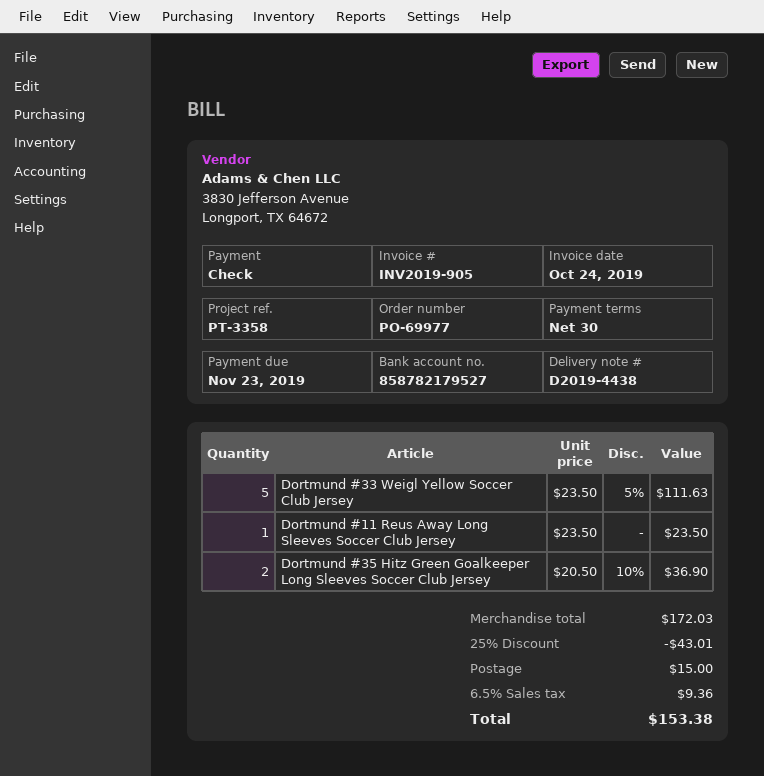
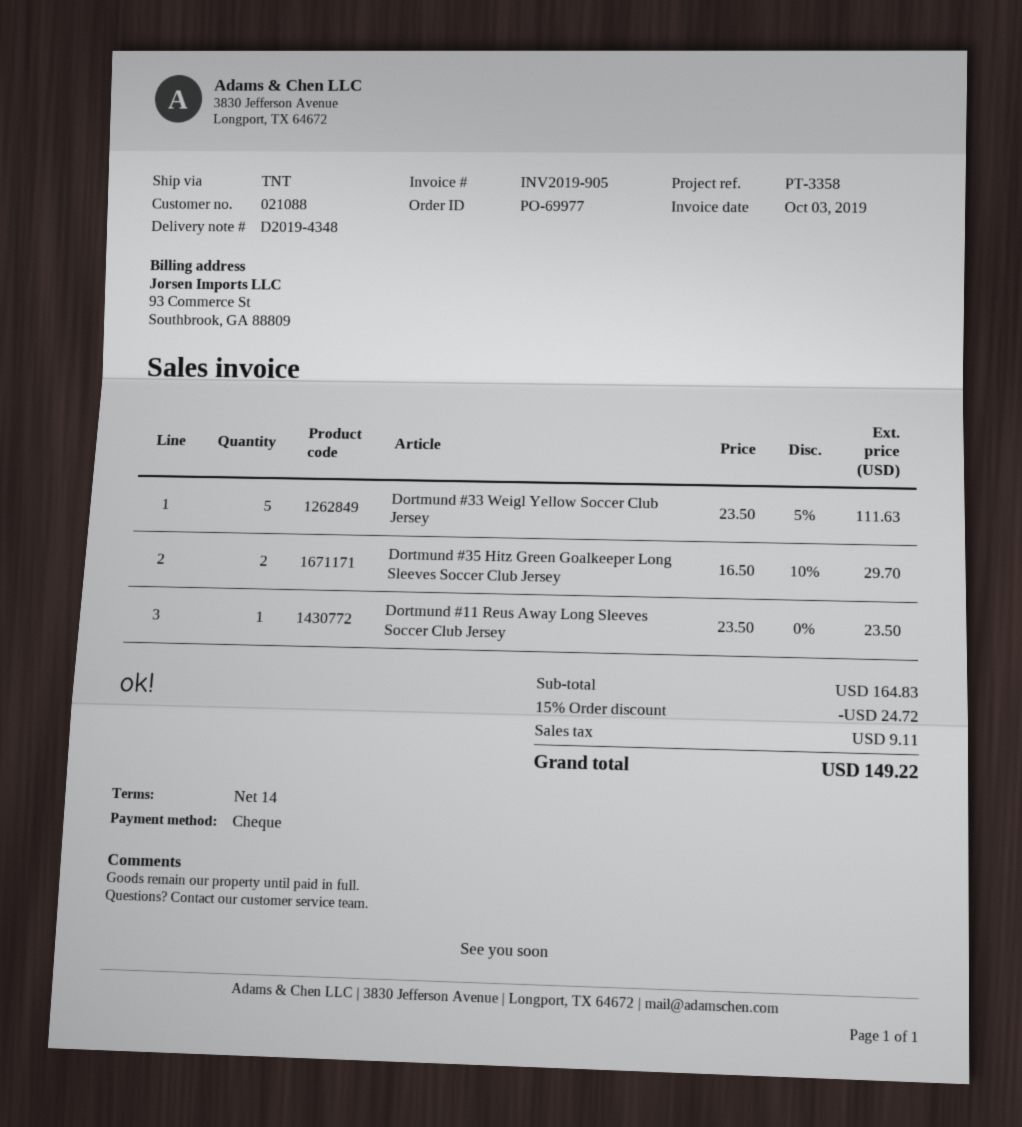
delivery note number: D2019-4438 -> D2019-4348
invoice date: 2019-10-24 -> 2019-10-03
payment terms: 30 days -> 14 days
Dortmund #35 Hitz Green Goalkeeper Long Sleeves Soccer Club Jersey: 2 x 20.50 - 10% = 36.90 -> 2 x 16.50 - 10% = 29.70
subtotal: 172.03 -> 164.83
discount: 25% = 43.01 -> 15% = 24.72
shipping: 15.00 -> none
tax: 9.36 -> 9.11
total: 153.38 -> 149.22

